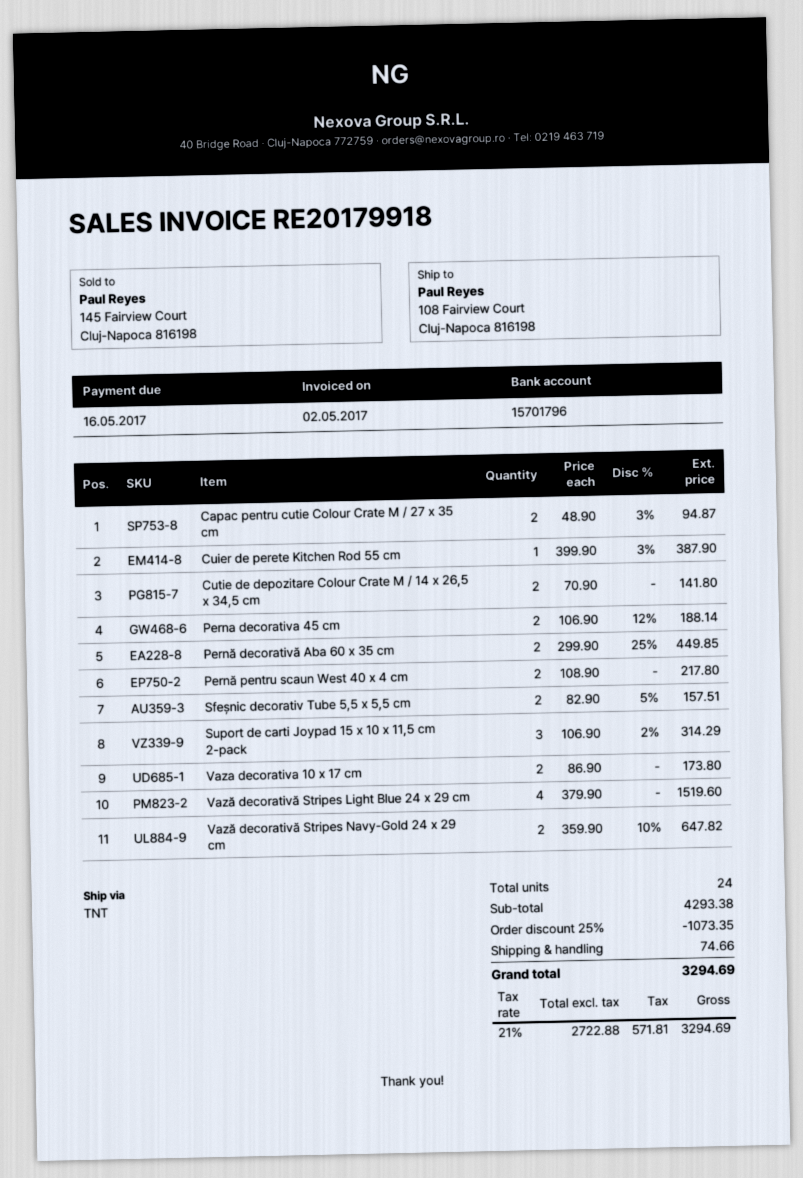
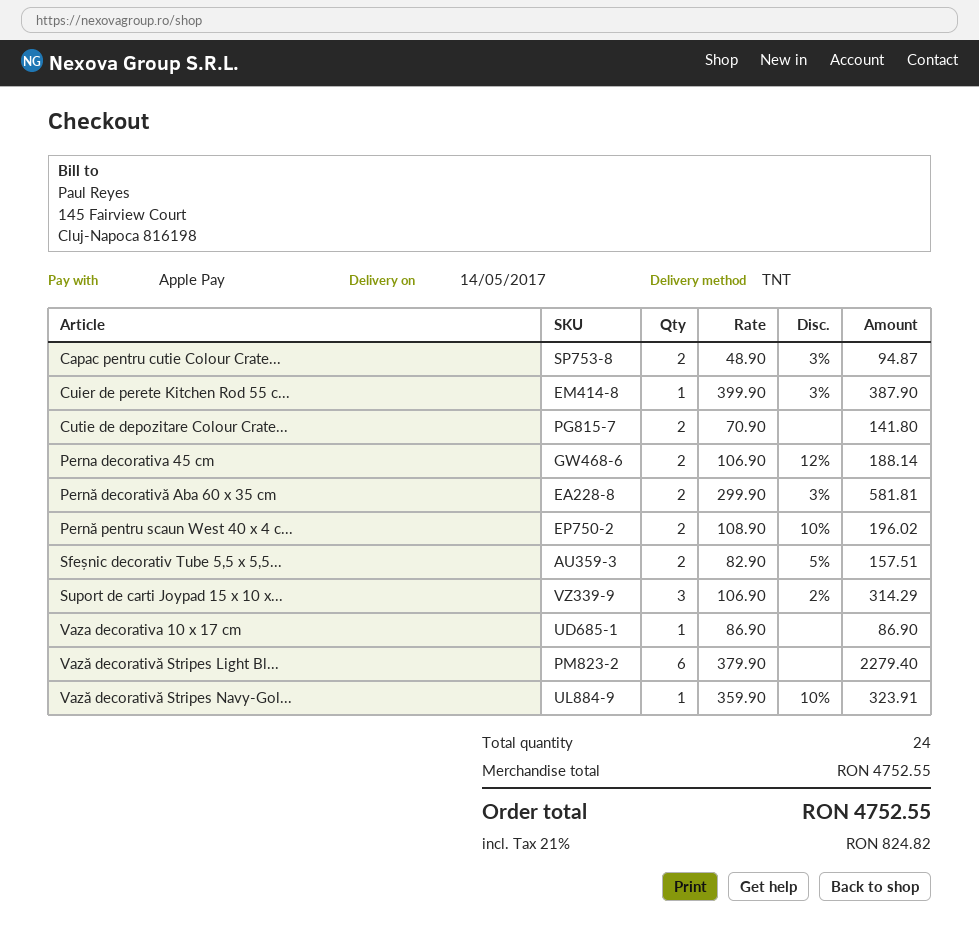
Pernă decorativă Aba 60 x 35 cm: 2 x 299.90 - 25% = 449.85 -> 2 x 299.90 - 3% = 581.81
Pernă pentru scaun West 40 x 4 cm: 2 x 108.90 = 217.80 -> 2 x 108.90 - 10% = 196.02
Vaza decorativa 10 x 17 cm: 2 x 86.90 = 173.80 -> 1 x 86.90 = 86.90
Vază decorativă Stripes Light Blue 24 x 29 cm: 4 x 379.90 = 1519.60 -> 6 x 379.90 = 2279.40
Vază decorativă Stripes Navy-Gold 24 x 29 cm: 2 x 359.90 - 10% = 647.82 -> 1 x 359.90 - 10% = 323.91
subtotal: 4293.38 -> 4752.55
discount: 25% = 1073.35 -> none
shipping: 74.66 -> none
tax: 21% = 571.81 -> 21% = 824.82
total: 3294.69 -> 4752.55

